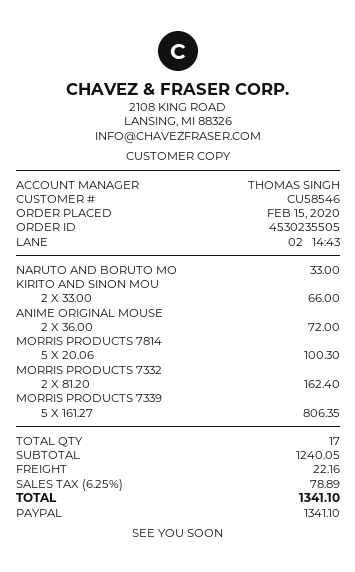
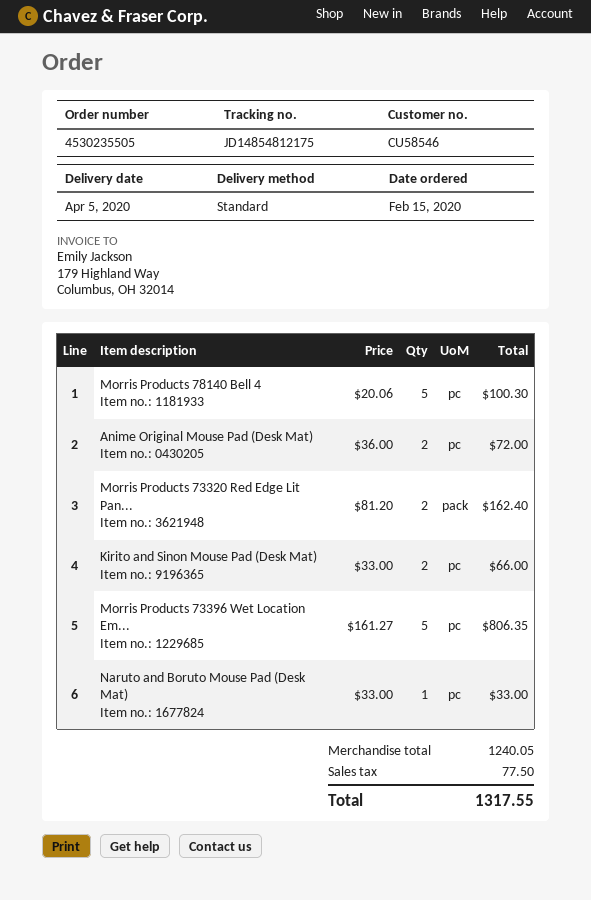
shipping: 22.16 -> none
tax: 78.89 -> 77.50
total: 1341.10 -> 1317.55

